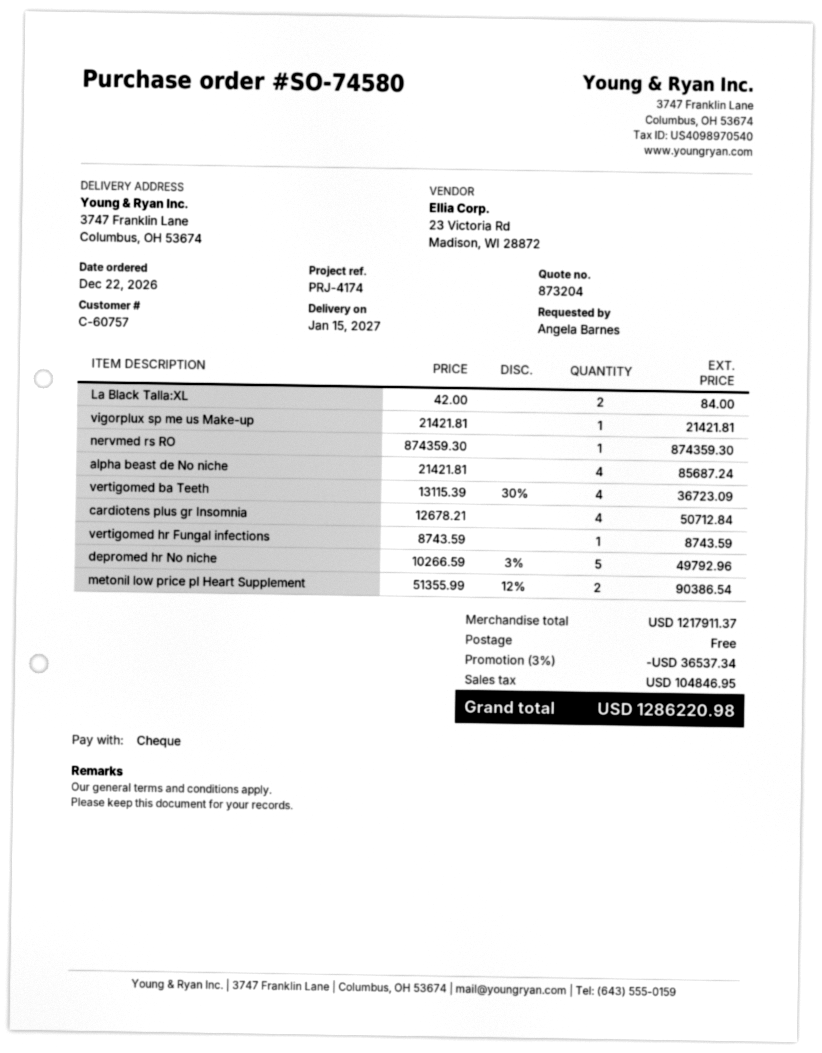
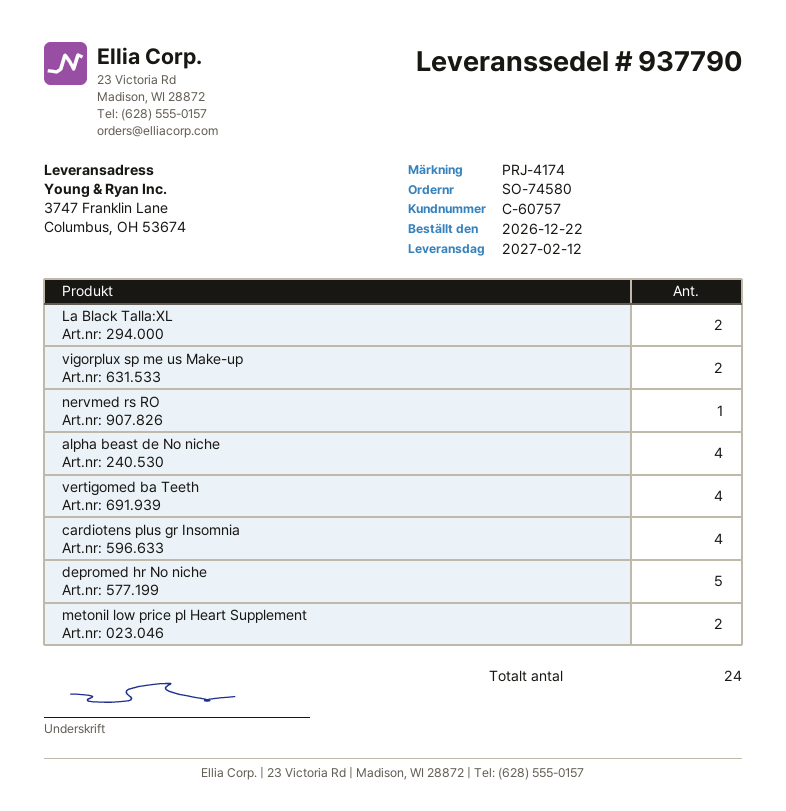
delivery date: 2027-01-15 -> 2027-02-12
vigorplux sp me us Make-up: 1 -> 2
vertigomed hr Fungal infections: 1 -> none

